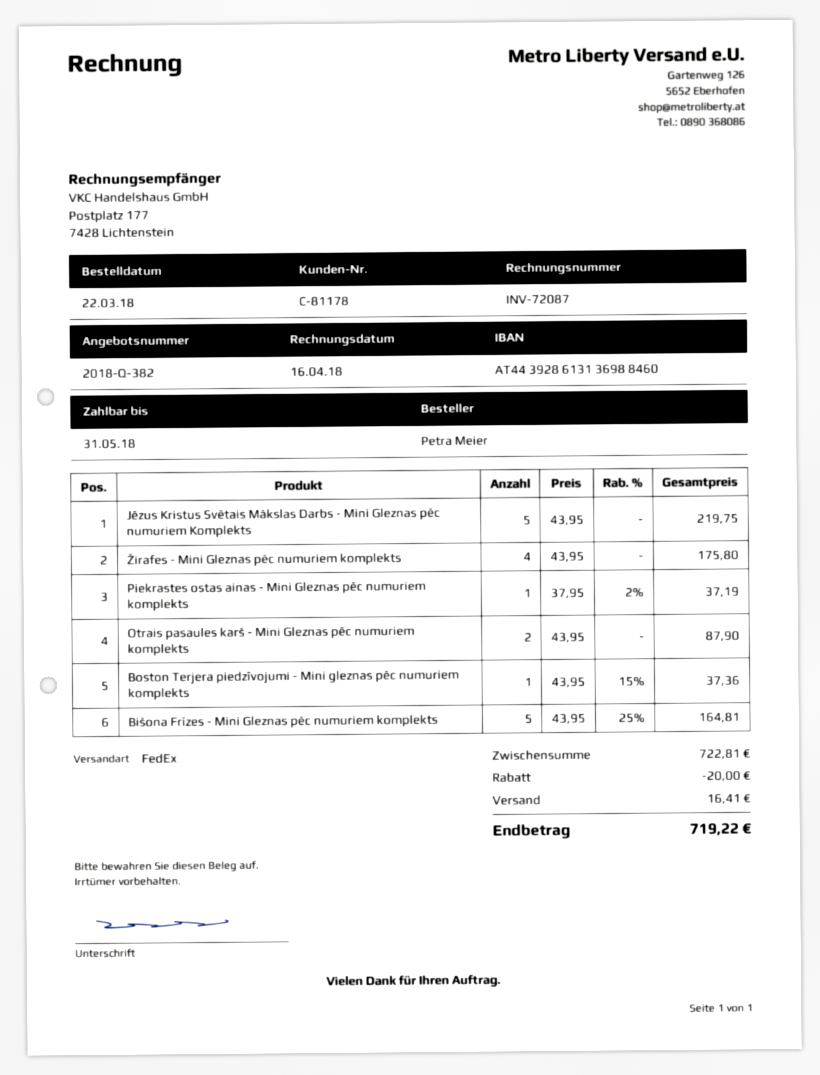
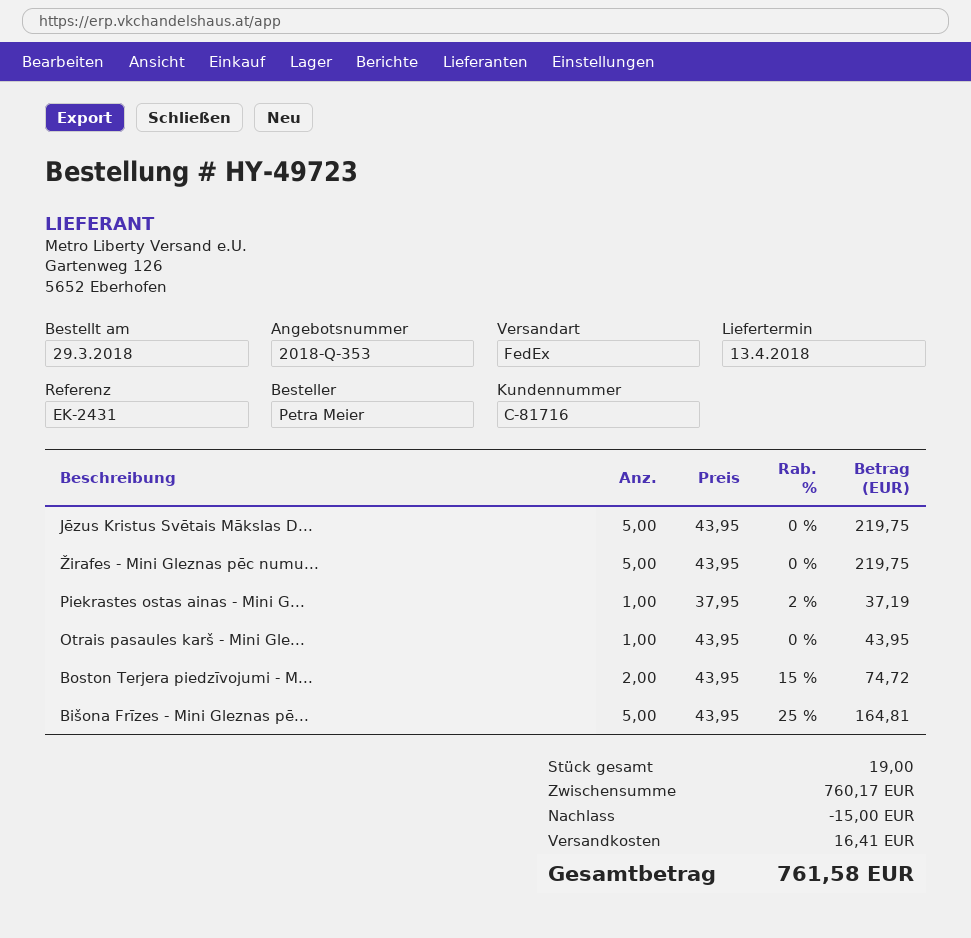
quote number: 2018-Q-382 -> 2018-Q-353
order date: 2018-03-22 -> 2018-03-29
customer number: C-81178 -> C-81716
Žirafes - Mini Gleznas pēc numuriem komplekts: 4 x 43.95 = 175.80 -> 5 x 43.95 = 219.75
Otrais pasaules karš - Mini Gleznas pēc numuriem komplekts: 2 x 43.95 = 87.90 -> 1 x 43.95 = 43.95
Boston Terjera piedzīvojumi - Mini gleznas pēc numuriem komplekts: 1 x 43.95 - 15% = 37.36 -> 2 x 43.95 - 15% = 74.72
subtotal: 722.81 -> 760.17
discount: 20.00 -> 15.00
total: 719.22 -> 761.58

